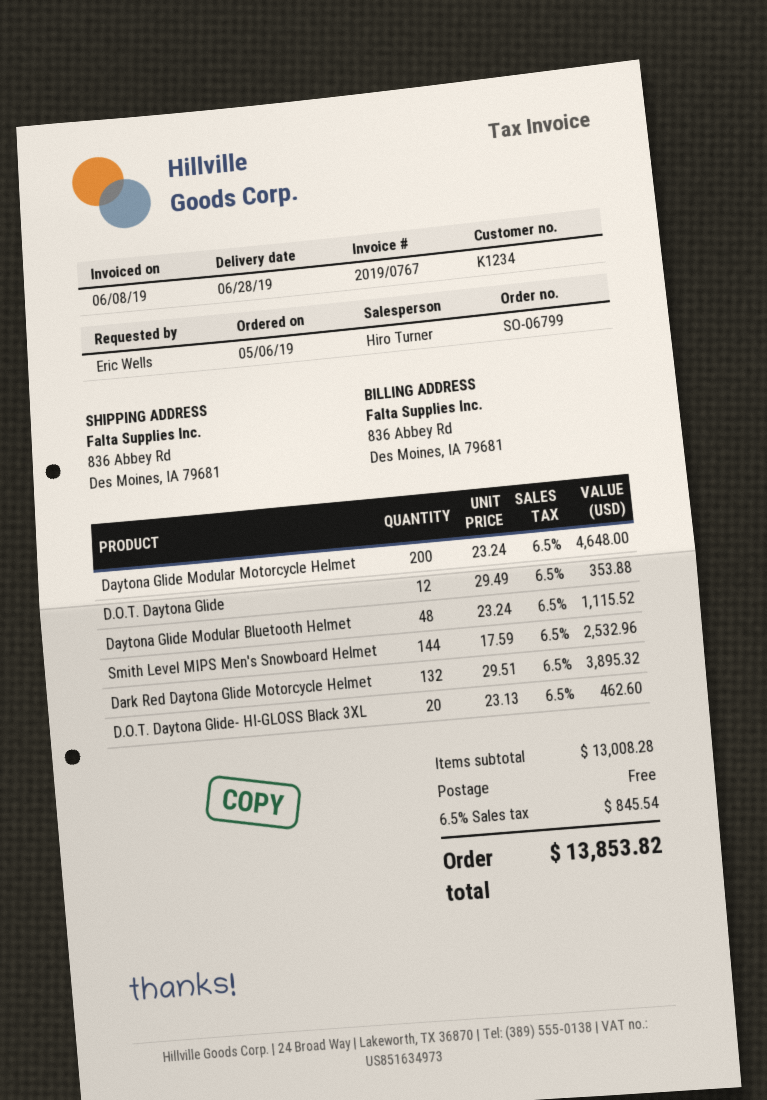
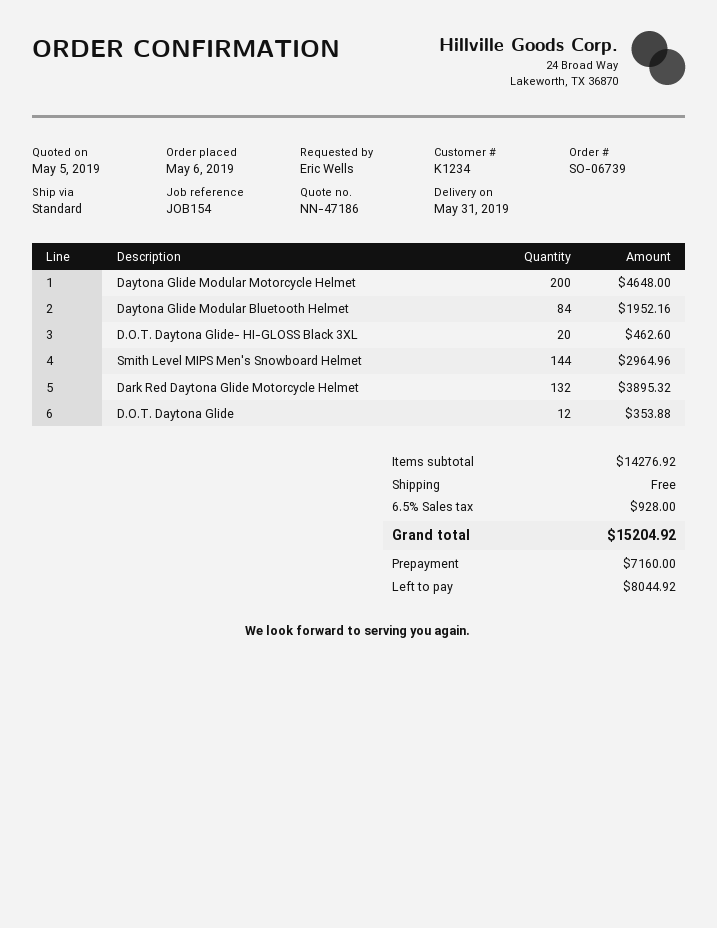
order number: SO-06799 -> SO-06739
delivery date: 2019-06-28 -> 2019-05-31
Daytona Glide Modular Bluetooth Helmet: 48 for 1115.52 -> 84 for 1952.16
Smith Level MIPS Men's Snowboard Helmet: 144 for 2532.96 -> 144 for 2964.96
subtotal: 13008.28 -> 14276.92
tax: 6.5% = 845.54 -> 6.5% = 928.00
total: 13853.82 -> 15204.92

